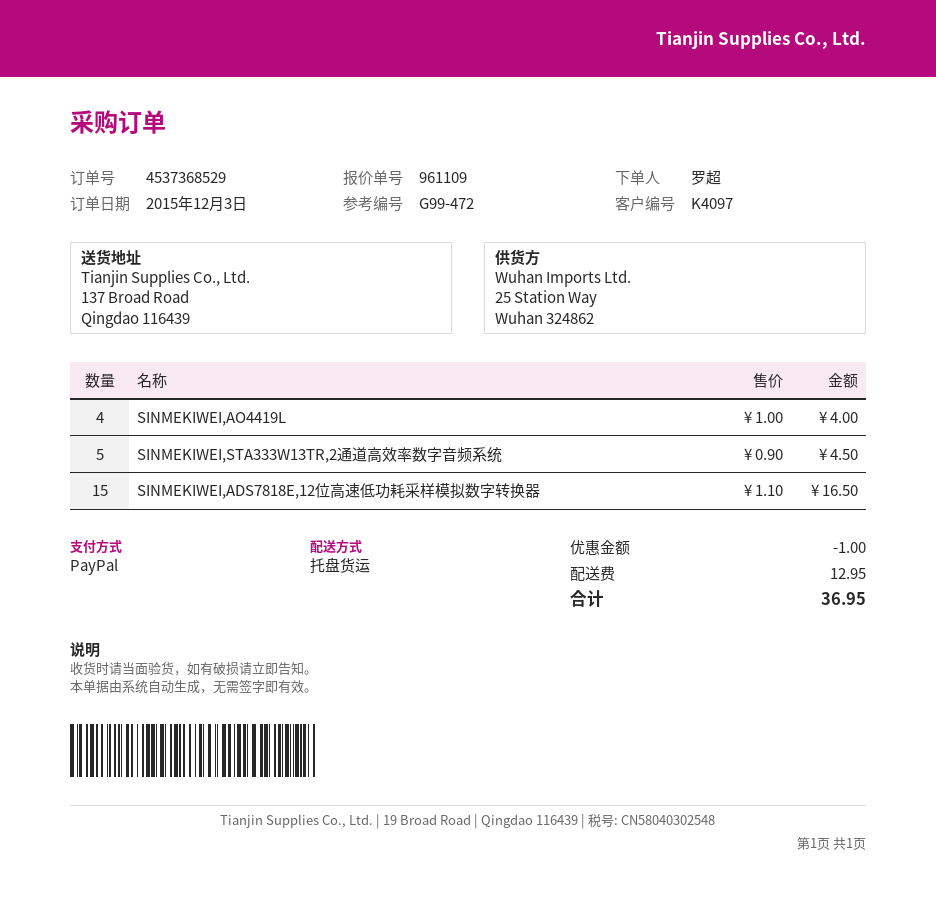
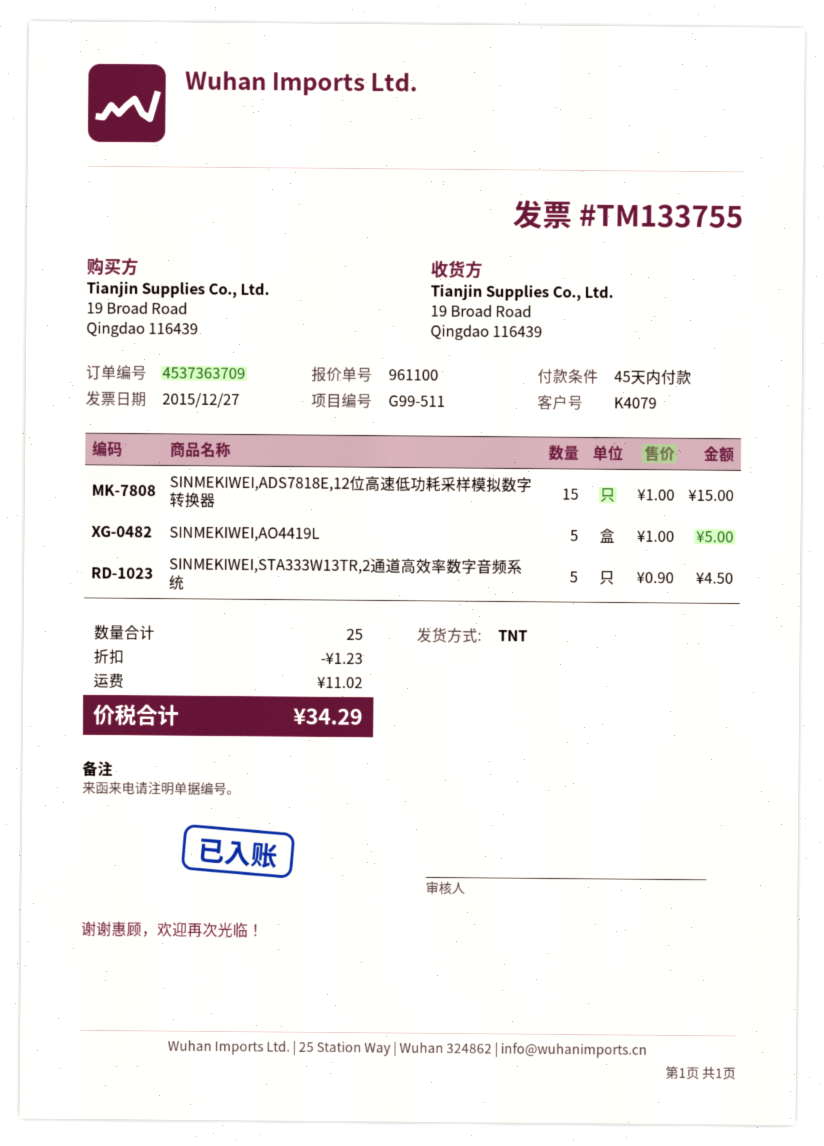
quote number: 961109 -> 961100
order number: 4537368529 -> 4537363709
customer number: K4097 -> K4079
reference: G99-472 -> G99-511
shipping method: pallet freight -> TNT
ship to: 137 Broad Road, Qingdao 116439 -> 19 Broad Road, Qingdao 116439
SINMEKIWEI,AO4419L: 4 x 1.00 = 4.00 -> 5 x 1.00 = 5.00
SINMEKIWEI,ADS7818E,12位高速低功耗采样模拟数字转换器: 15 x 1.10 = 16.50 -> 15 x 1.00 = 15.00
discount: 1.00 -> 1.23
shipping: 12.95 -> 11.02
total: 36.95 -> 34.29

